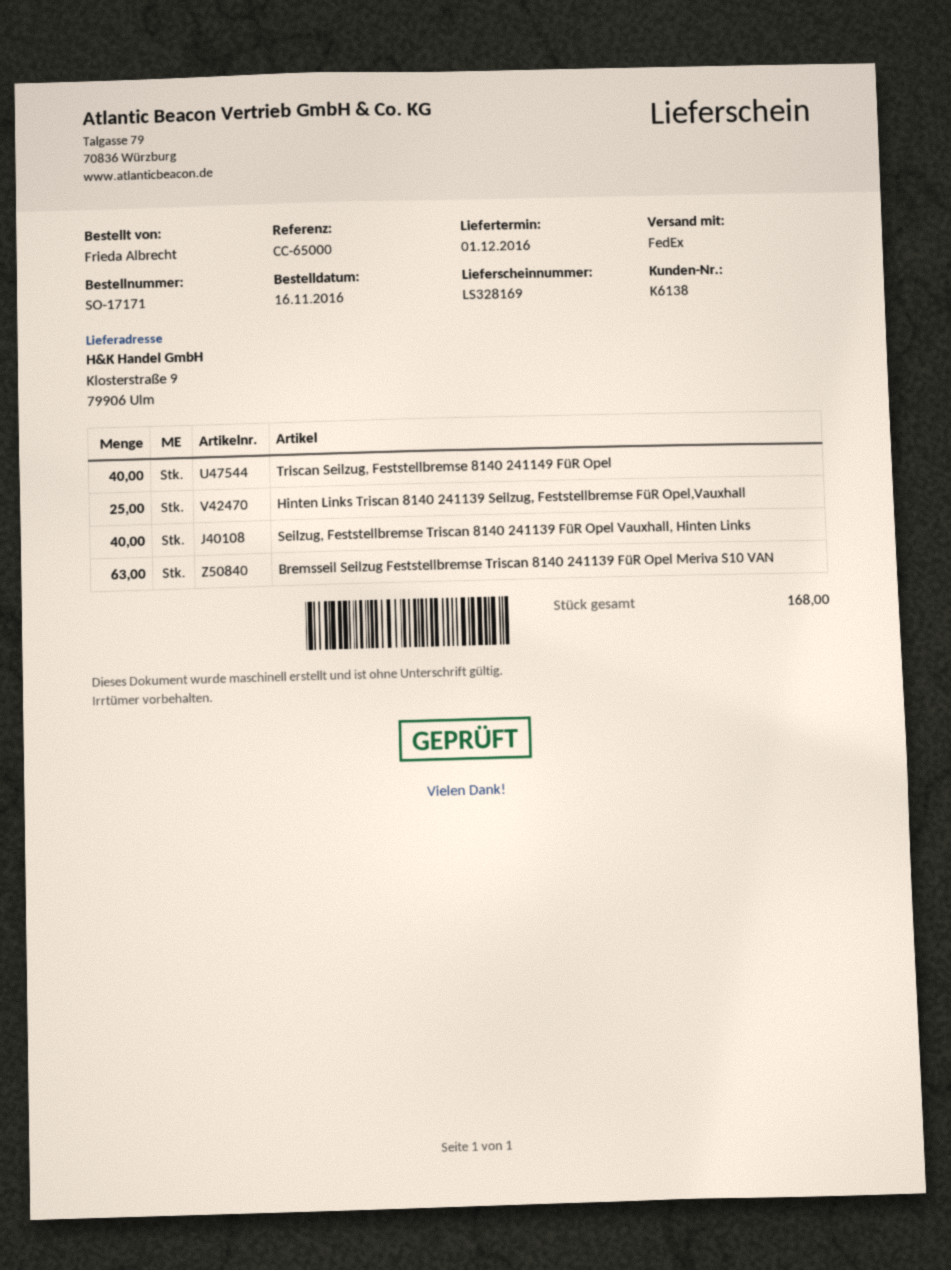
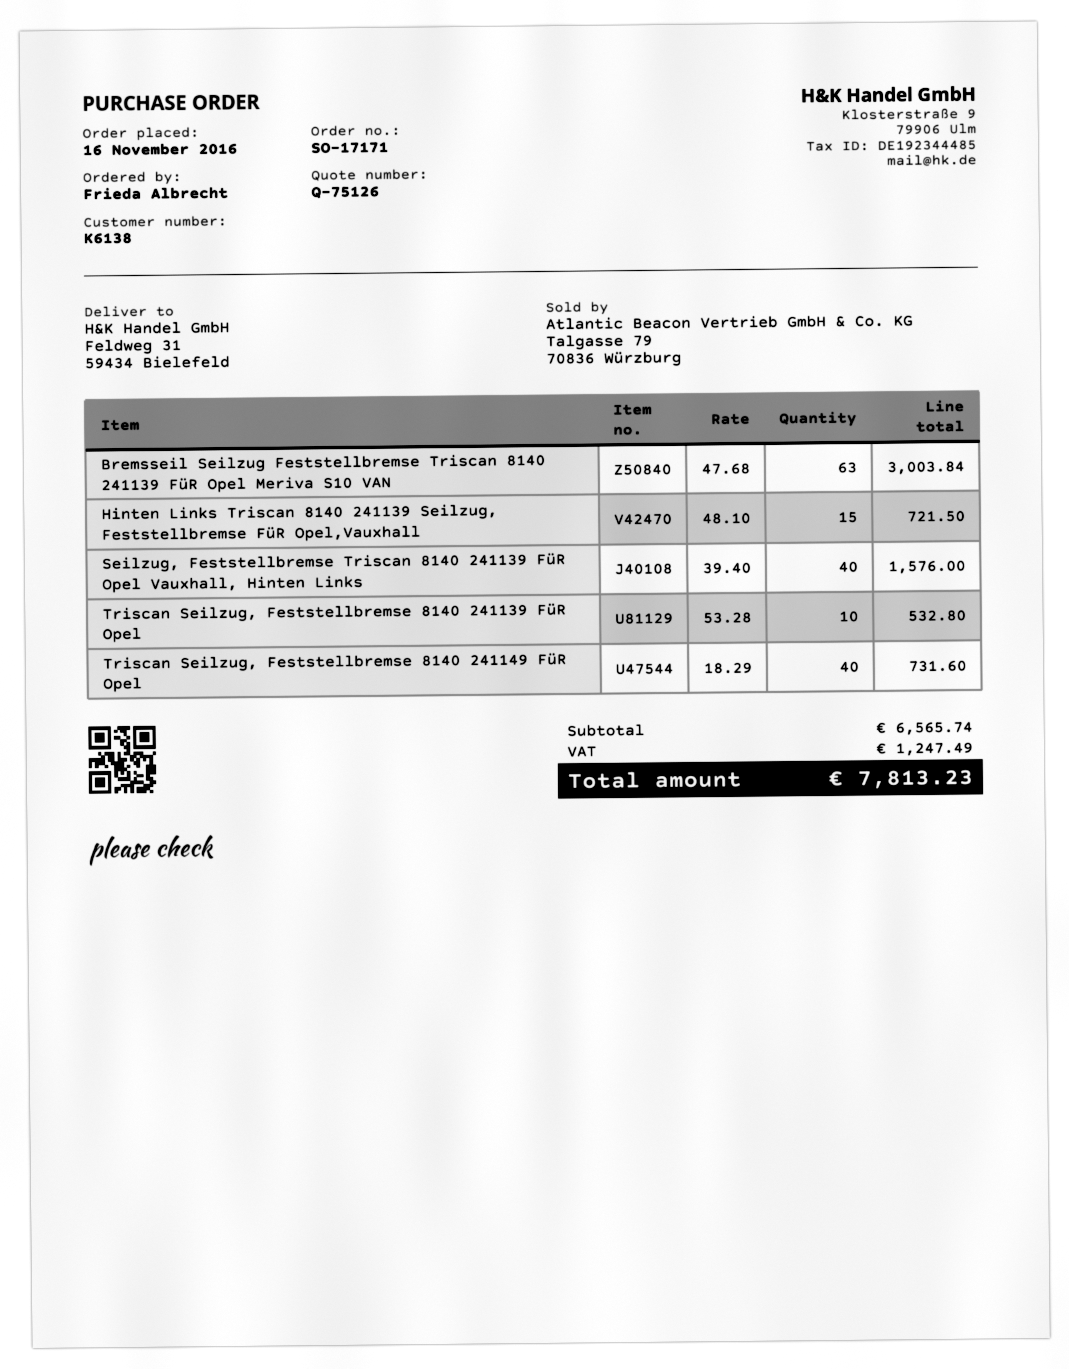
ship to: Klosterstraße 9, 79906 Ulm -> Feldweg 31, 59434 Bielefeld
Hinten Links Triscan 8140 241139 Seilzug, Feststellbremse FüR Opel,Vauxhall: 25 -> 15
Triscan Seilzug, Feststellbremse 8140 241139 FüR Opel: none -> 10

